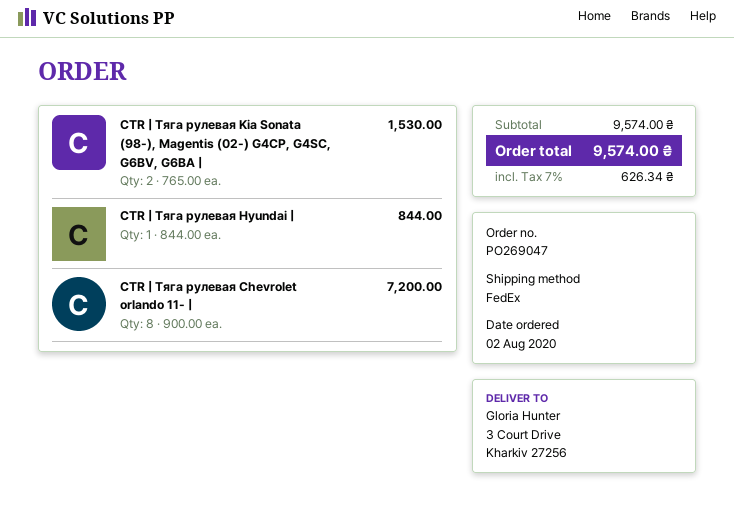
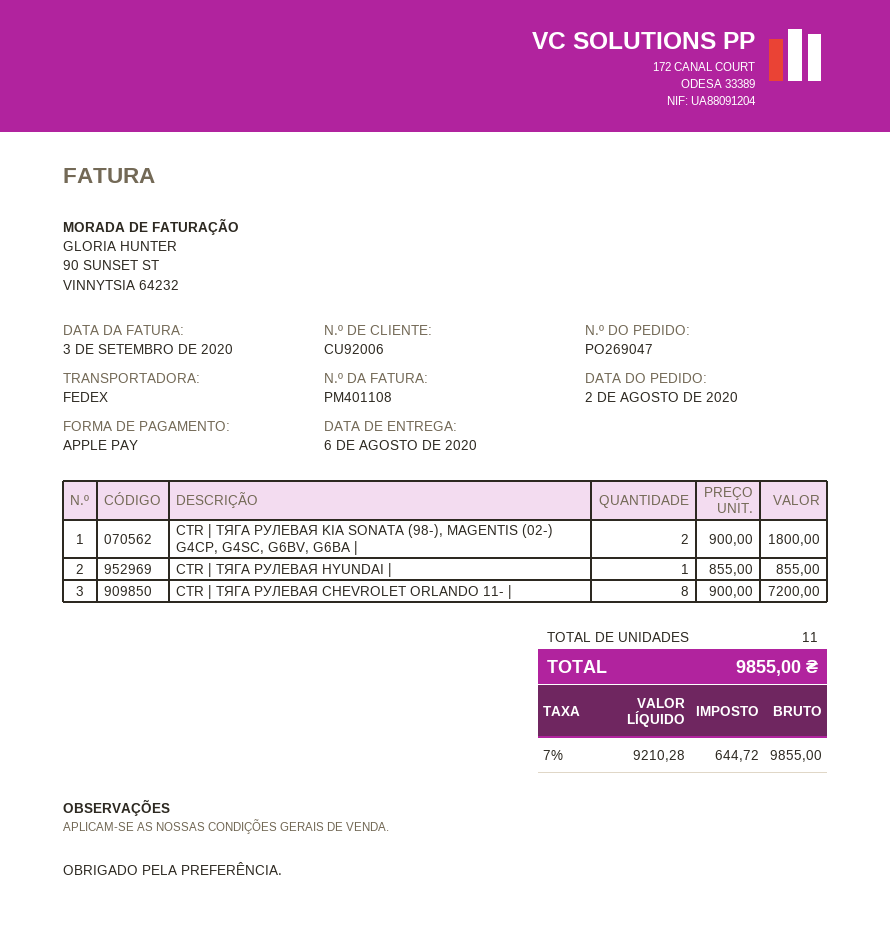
CTR | Тяга рулевая Kia Sonata (98-), Magentis (02-) G4CP, G4SC, G6BV, G6BA |: 2 x 765.00 = 1530.00 -> 2 x 900.00 = 1800.00
CTR | Тяга рулевая Hyundai |: 1 x 844.00 = 844.00 -> 1 x 855.00 = 855.00
tax: 7% = 626.34 -> 7% = 644.72
total: 9574.00 -> 9855.00

